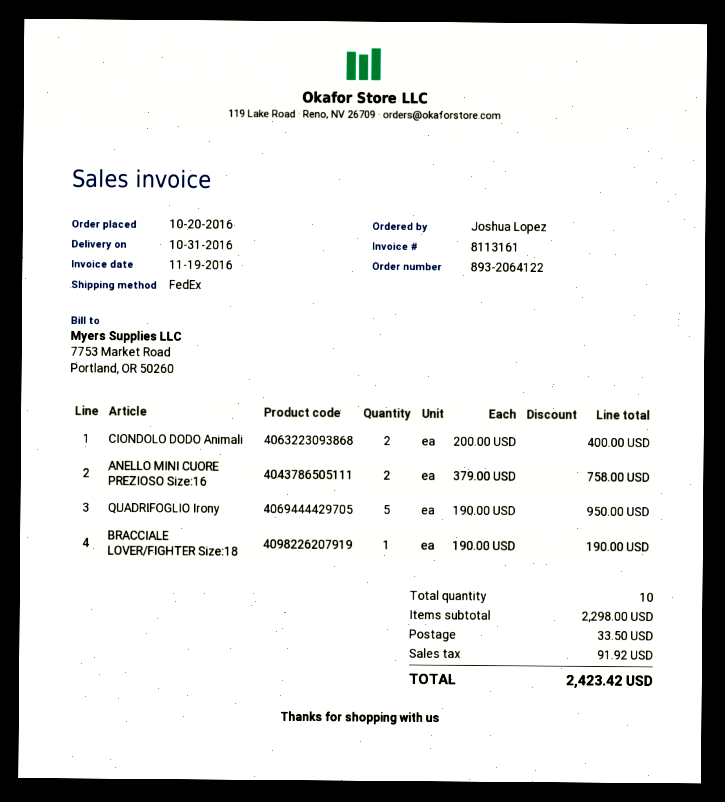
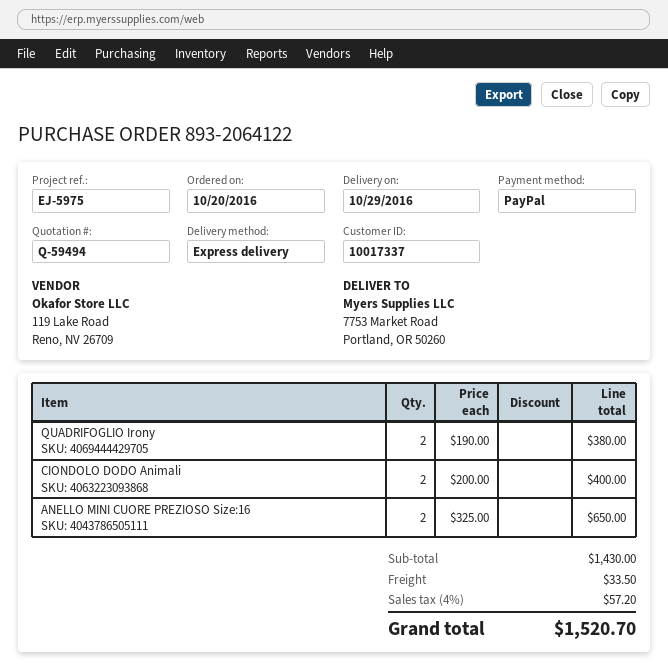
delivery date: 2016-10-31 -> 2016-10-29
shipping method: FedEx -> express
ANELLO MINI CUORE PREZIOSO Size:16: 2 x 379.00 = 758.00 -> 2 x 325.00 = 650.00
QUADRIFOGLIO Irony: 5 x 190.00 = 950.00 -> 2 x 190.00 = 380.00
BRACCIALE LOVER/FIGHTER Size:18: 1 x 190.00 = 190.00 -> none
subtotal: 2298.00 -> 1430.00
tax: 91.92 -> 57.20
total: 2423.42 -> 1520.70

